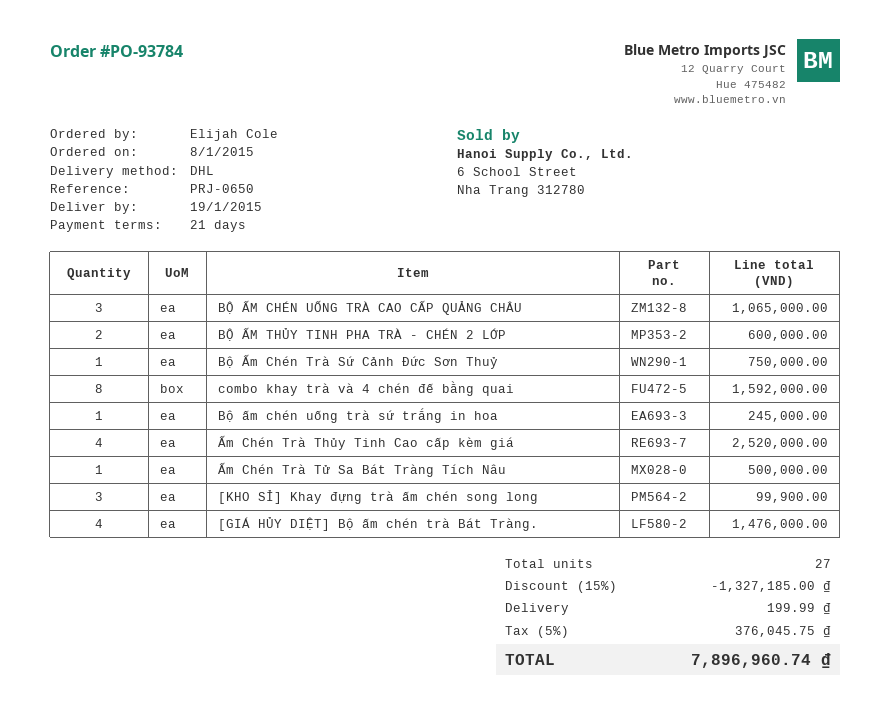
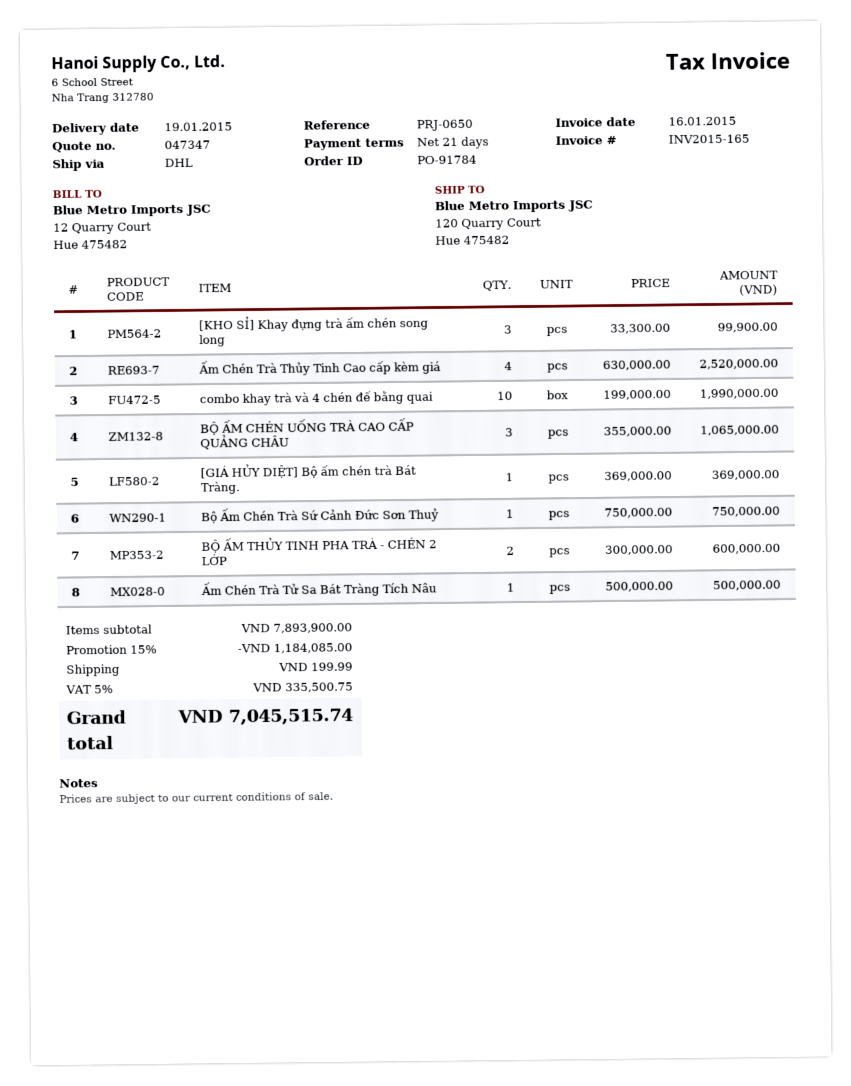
order number: PO-93784 -> PO-91784
combo khay trà và 4 chén đế bằng quai: 8 for 1592000.00 -> 10 for 1990000.00
Bộ ấm chén uống trà sứ trắng in hoa: 1 for 245000.00 -> none
[GIÁ HỦY DIỆT] Bộ ấm chén trà Bát Tràng.: 4 for 1476000.00 -> 1 for 369000.00
discount: 15% = 1327185.00 -> 15% = 1184085.00
tax: 5% = 376045.75 -> 5% = 335500.75
total: 7896960.74 -> 7045515.74

